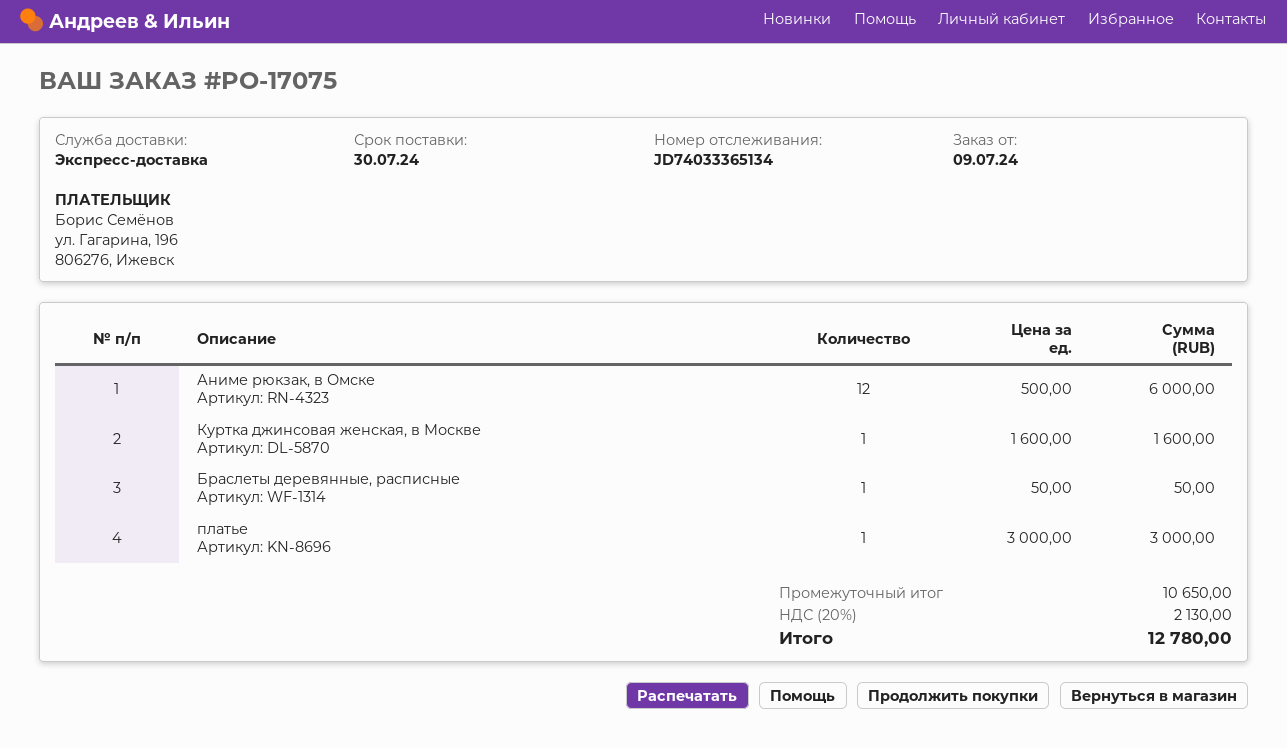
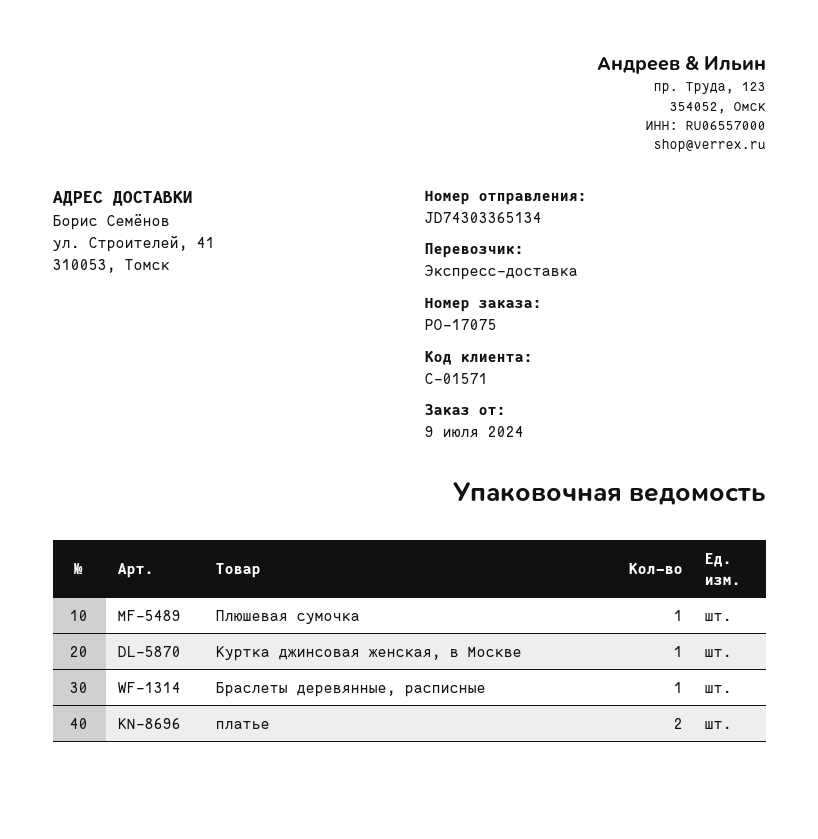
tracking number: JD74033365134 -> JD74303365134
Аниме рюкзак, в Омске: 12 -> none
платье: 1 -> 2
Плюшевая сумочка: none -> 1

